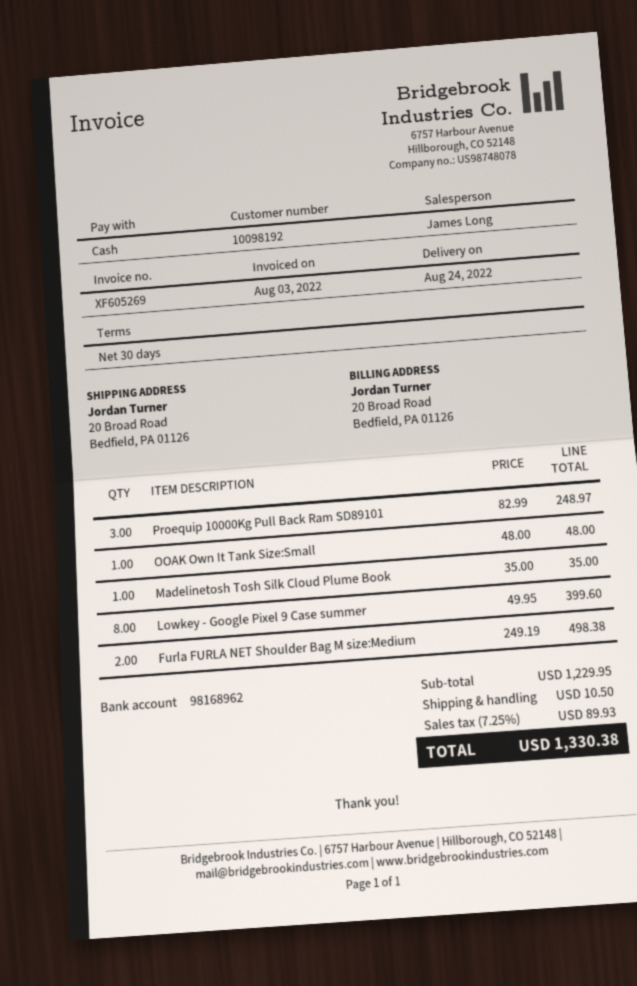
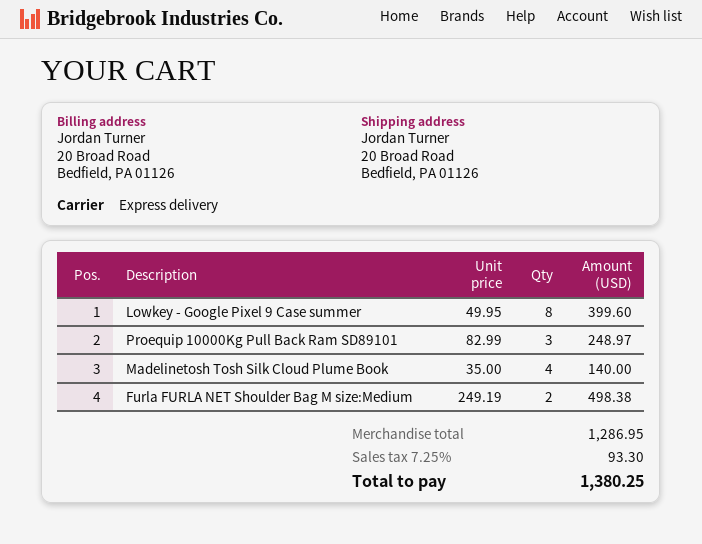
OOAK Own It Tank Size:Small: 1 x 48.00 = 48.00 -> none
Madelinetosh Tosh Silk Cloud Plume Book: 1 x 35.00 = 35.00 -> 4 x 35.00 = 140.00
subtotal: 1229.95 -> 1286.95
shipping: 10.50 -> none
tax: 7.25% = 89.93 -> 7.25% = 93.30
total: 1330.38 -> 1380.25

